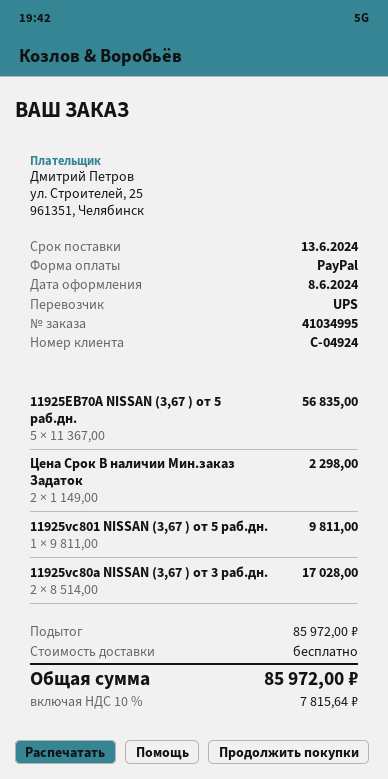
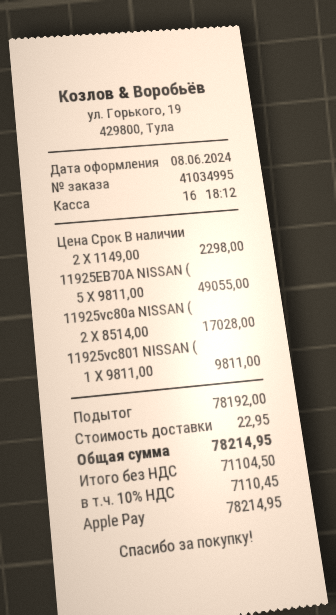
payment method: PayPal -> Apple Pay
11925EB70A NISSAN (3,67 ) от 5 раб.дн.: 5 x 11367.00 = 56835.00 -> 5 x 9811.00 = 49055.00
subtotal: 85972.00 -> 78192.00
shipping: 0.00 -> 22.95
tax: 10% = 7815.64 -> 10% = 7110.45
total: 85972.00 -> 78214.95

